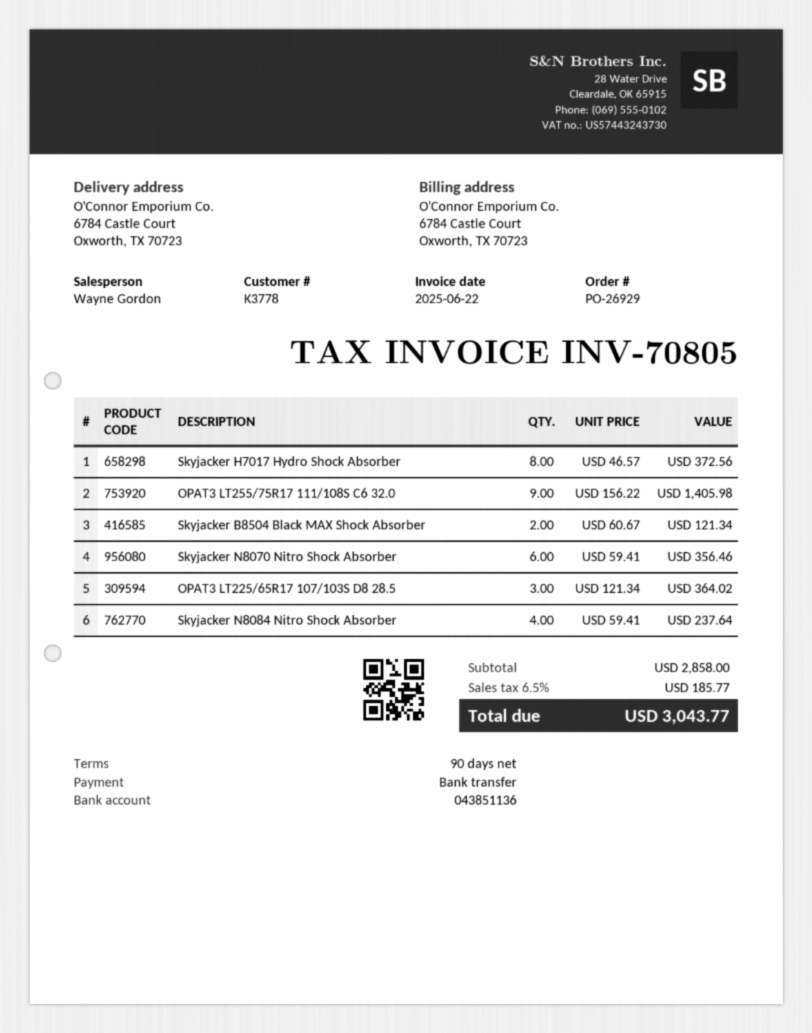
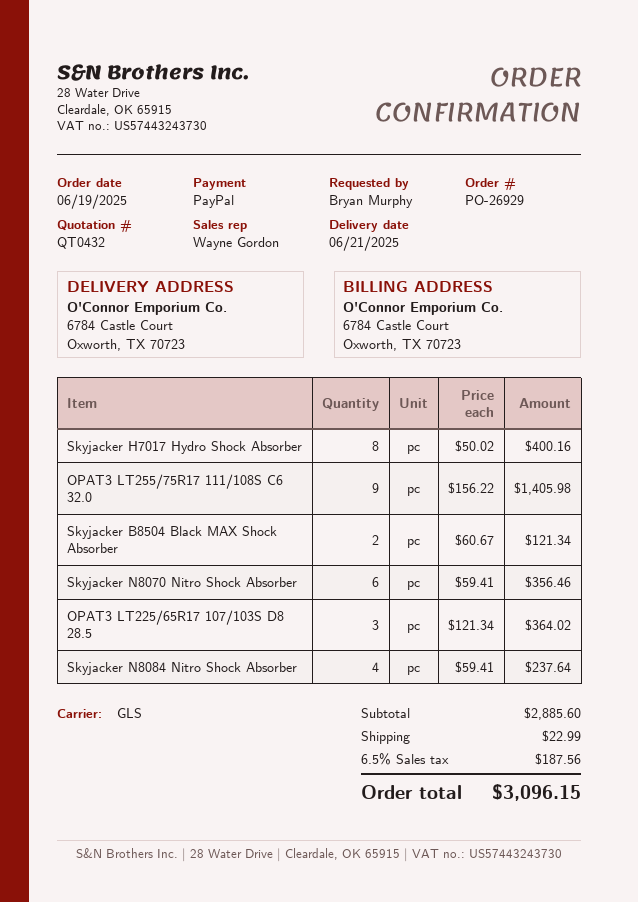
payment method: bank transfer -> PayPal
Skyjacker H7017 Hydro Shock Absorber: 8 x 46.57 = 372.56 -> 8 x 50.02 = 400.16
subtotal: 2858.00 -> 2885.60
shipping: none -> 22.99
tax: 6.5% = 185.77 -> 6.5% = 187.56
total: 3043.77 -> 3096.15

